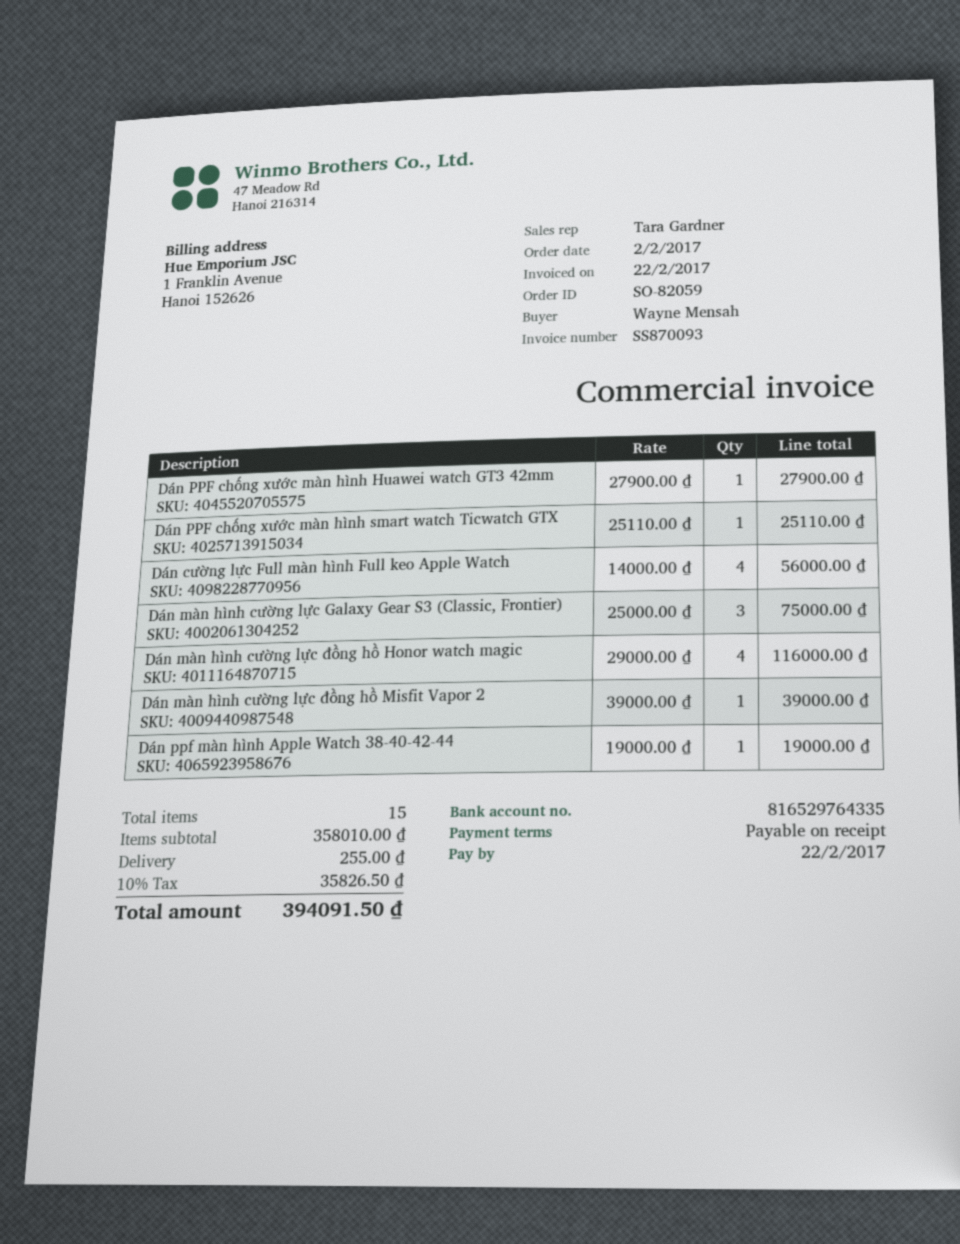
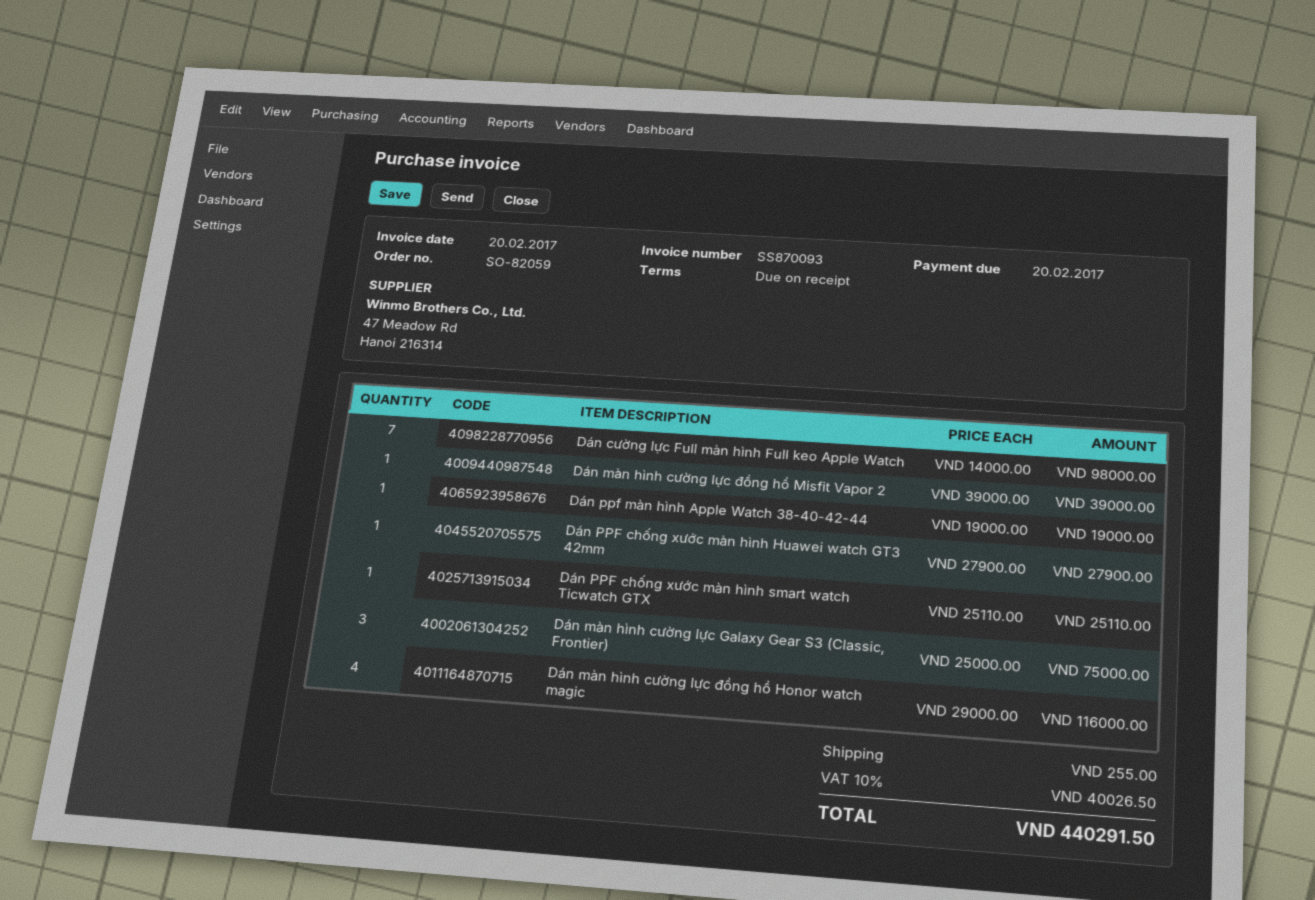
invoice date: 2017-02-22 -> 2017-02-20
due date: 2017-02-22 -> 2017-02-20
Dán cường lực Full màn hình Full keo Apple Watch: 4 x 14000.00 = 56000.00 -> 7 x 14000.00 = 98000.00
tax: 10% = 35826.50 -> 10% = 40026.50
total: 394091.50 -> 440291.50

